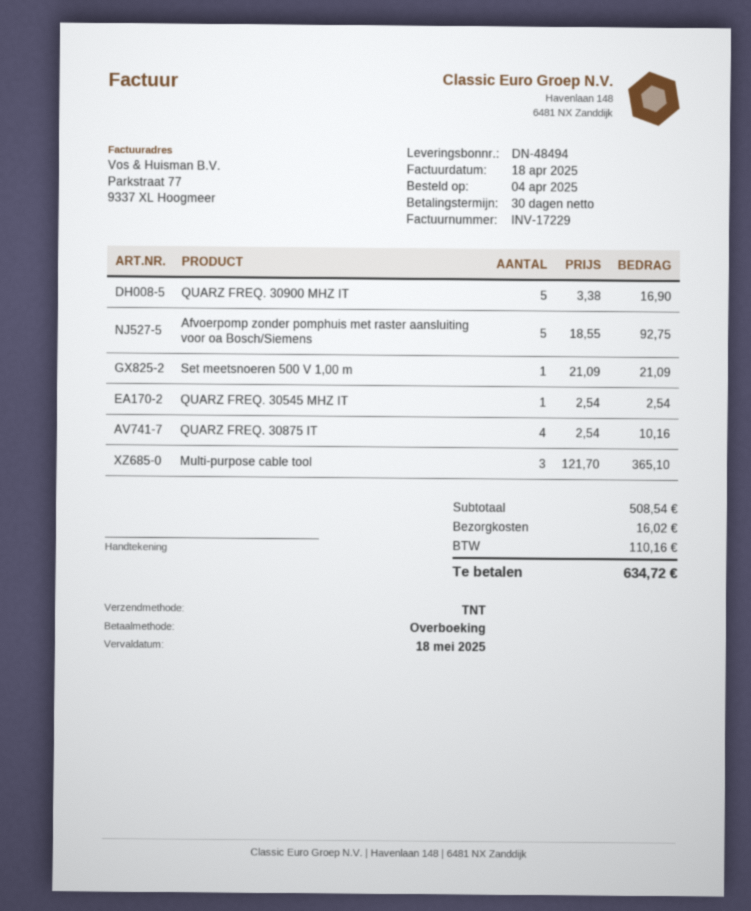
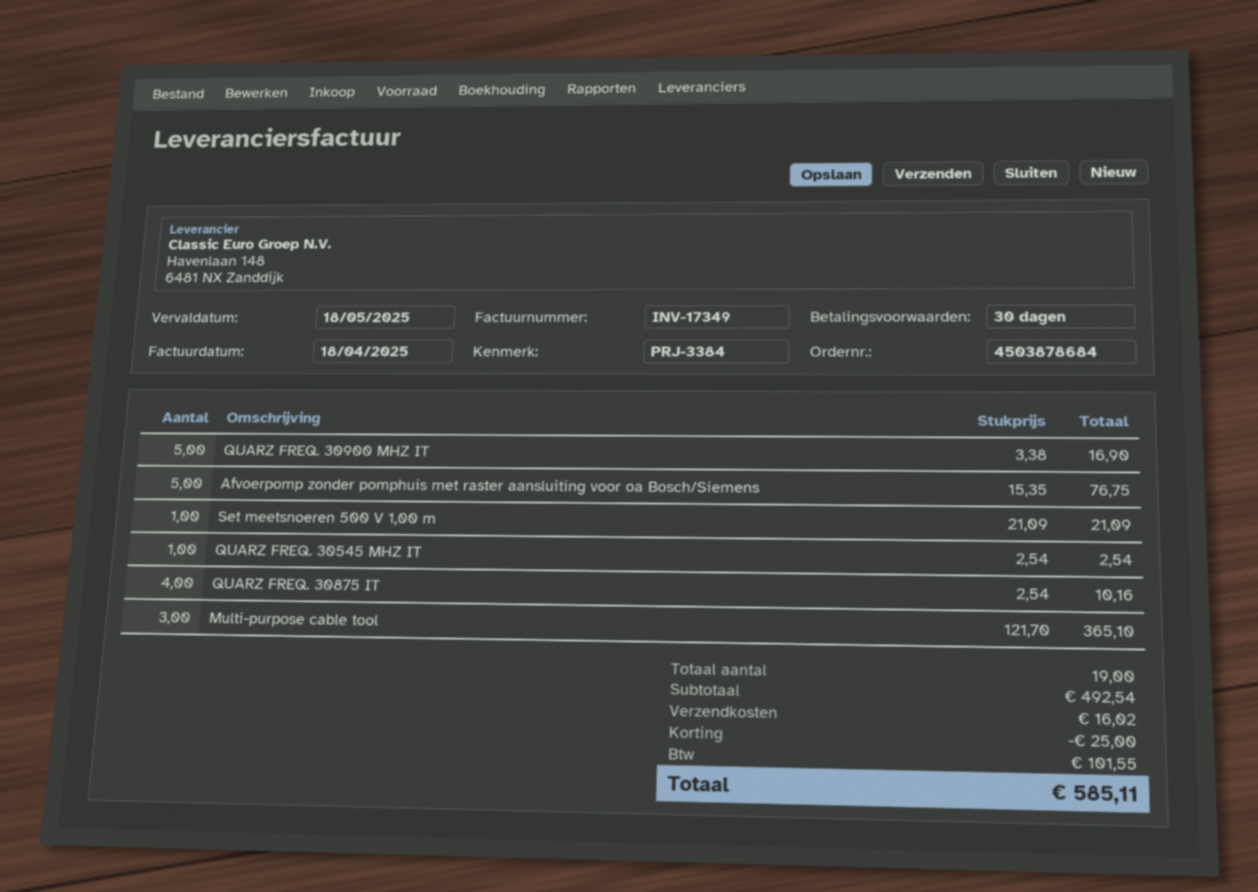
invoice number: INV-17229 -> INV-17349
Afvoerpomp zonder pomphuis met raster aansluiting voor oa Bosch/Siemens: 5 x 18.55 = 92.75 -> 5 x 15.35 = 76.75
subtotal: 508.54 -> 492.54
discount: none -> 25.00
tax: 110.16 -> 101.55
total: 634.72 -> 585.11

